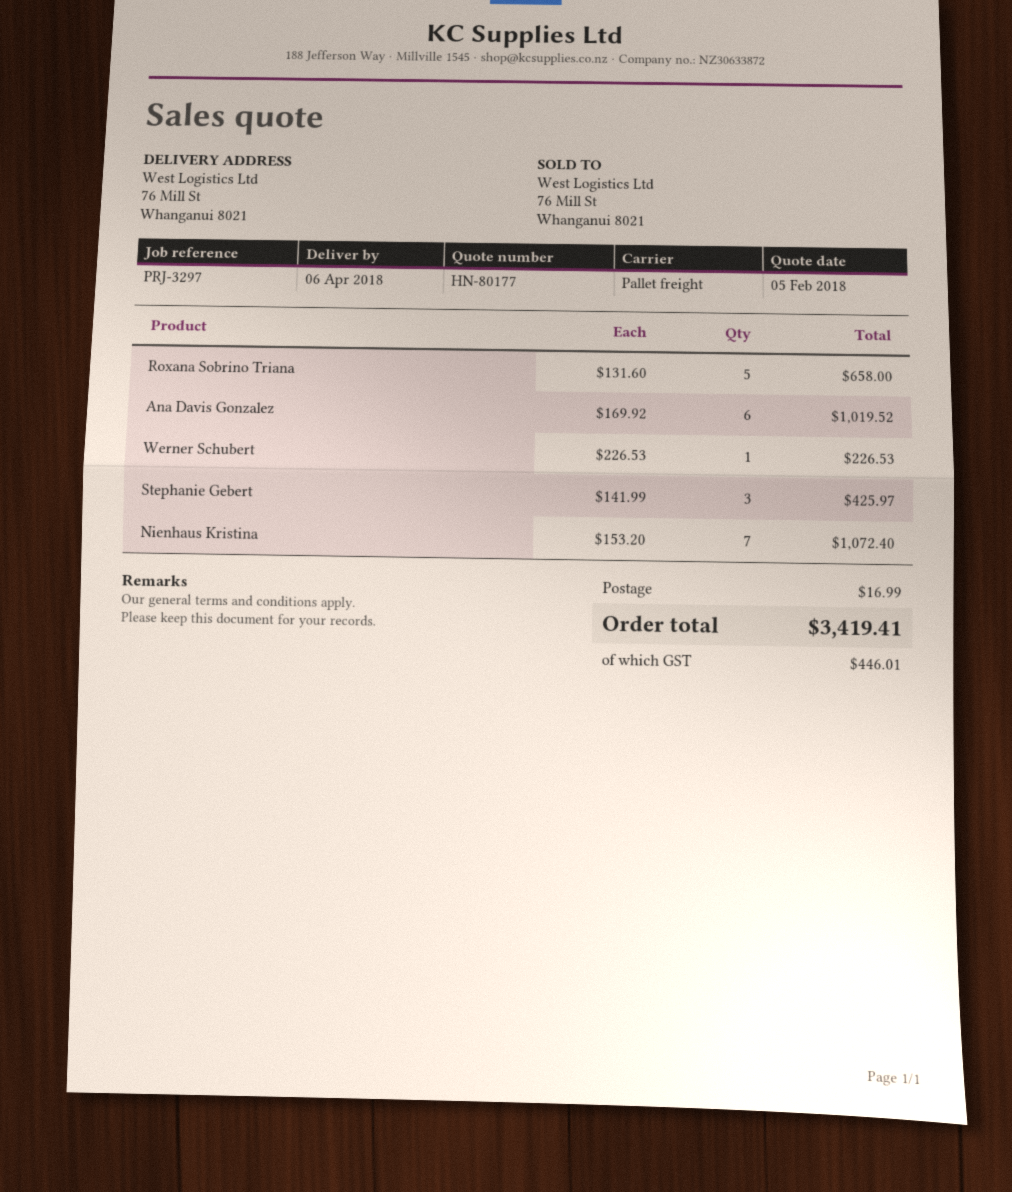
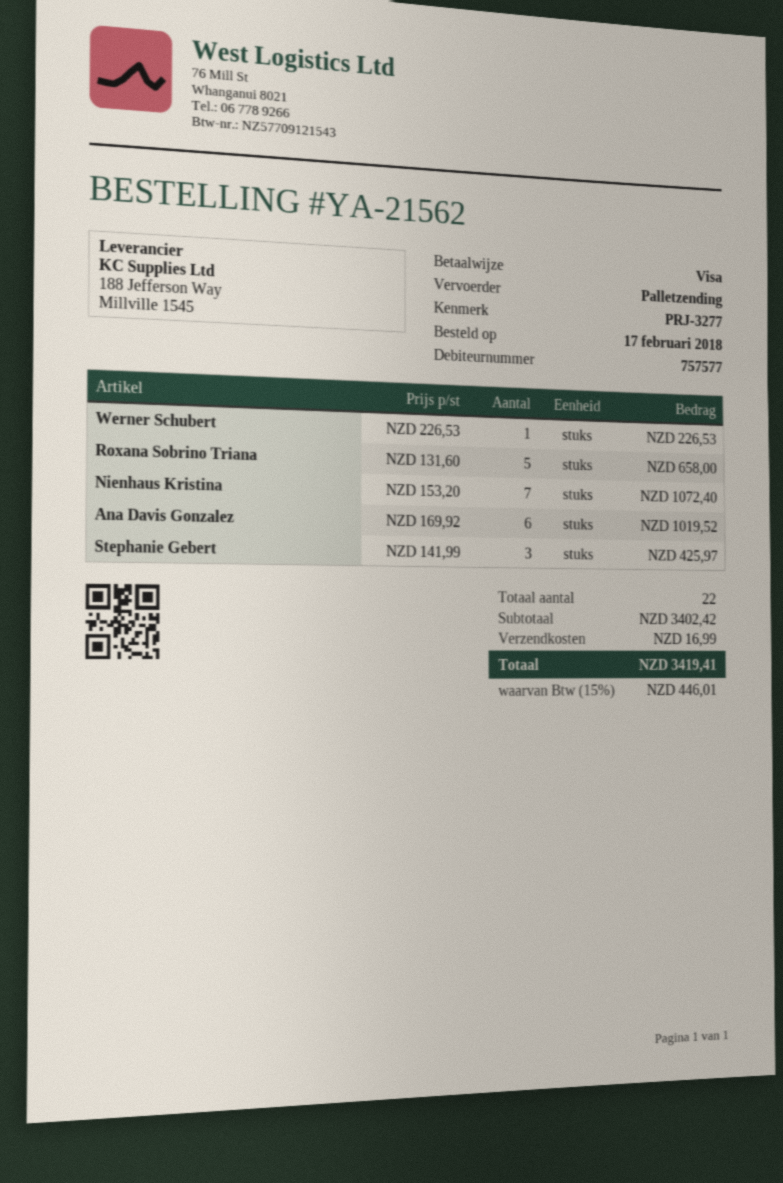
reference: PRJ-3297 -> PRJ-3277

